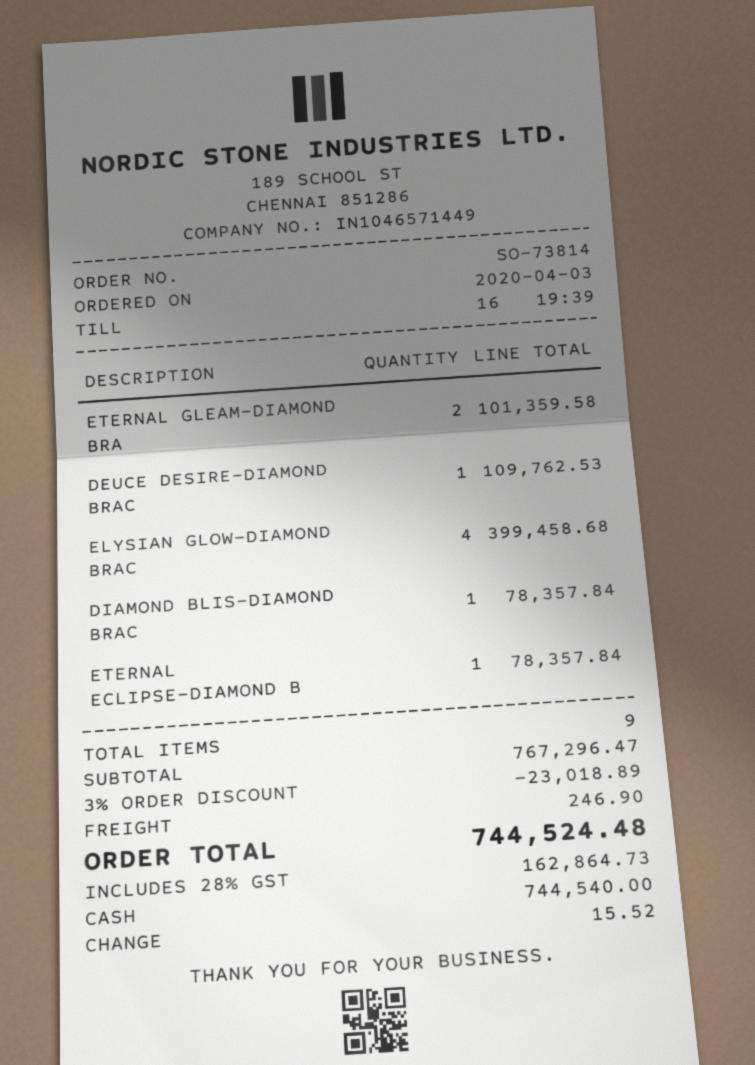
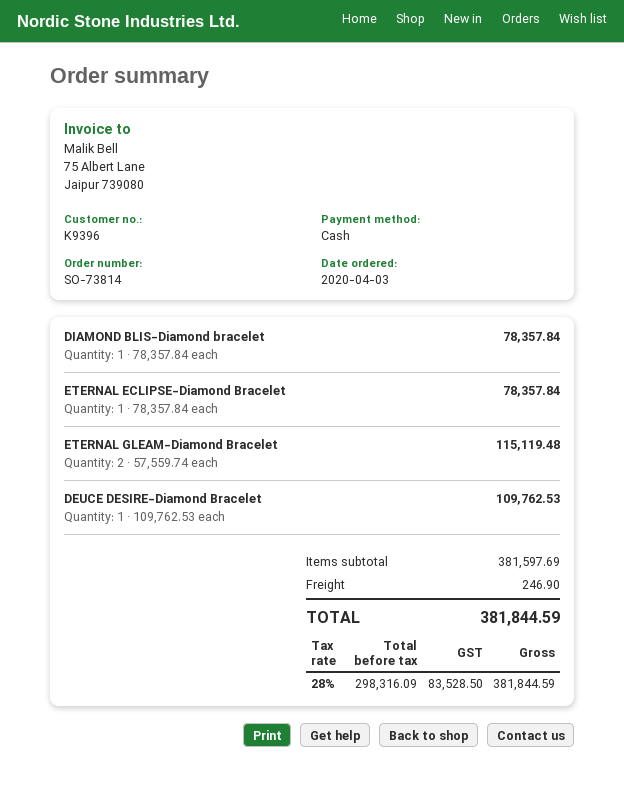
ETERNAL GLEAM-DIAMOND BRA: 2 for 101359.58 -> 2 for 115119.48
ELYSIAN GLOW-DIAMOND BRAC: 4 for 399458.68 -> none
subtotal: 767296.47 -> 381597.69
discount: 3% = 23018.89 -> none
tax: 28% = 162864.73 -> 28% = 83528.50
total: 744524.48 -> 381844.59

